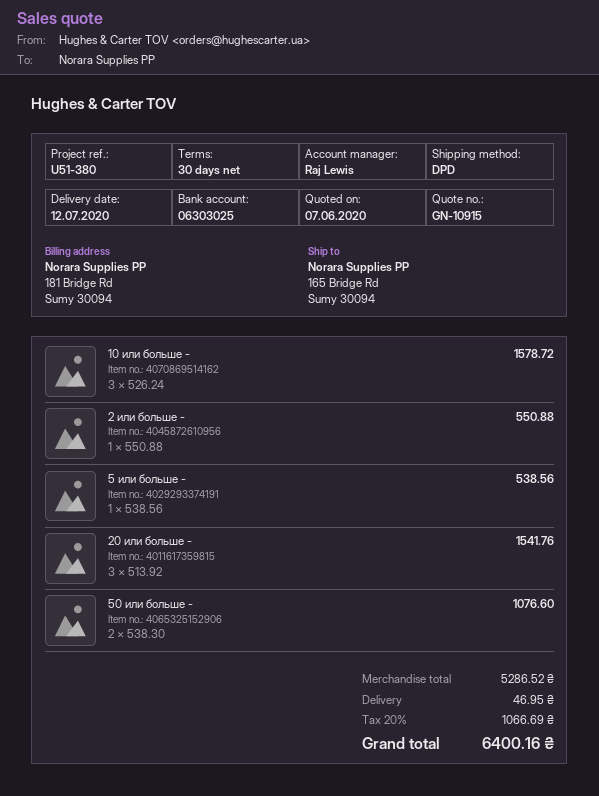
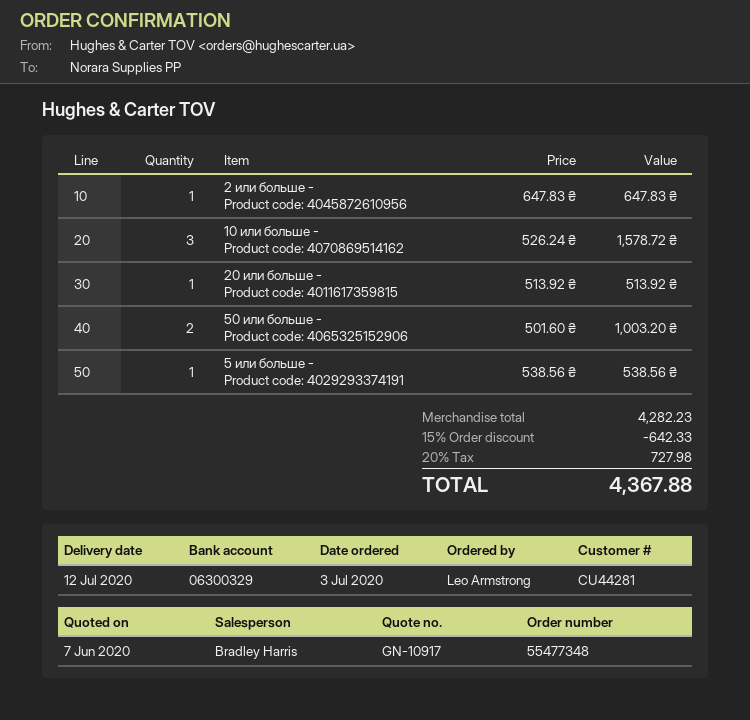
quote number: GN-10915 -> GN-10917
sales rep: Raj Lewis -> Bradley Harris
bank account: 06303025 -> 06300329
2 или больше -: 1 x 550.88 = 550.88 -> 1 x 647.83 = 647.83
20 или больше -: 3 x 513.92 = 1541.76 -> 1 x 513.92 = 513.92
50 или больше -: 2 x 538.30 = 1076.60 -> 2 x 501.60 = 1003.20
subtotal: 5286.52 -> 4282.23
discount: none -> 15% = 642.33
shipping: 46.95 -> none
tax: 20% = 1066.69 -> 20% = 727.98
total: 6400.16 -> 4367.88

